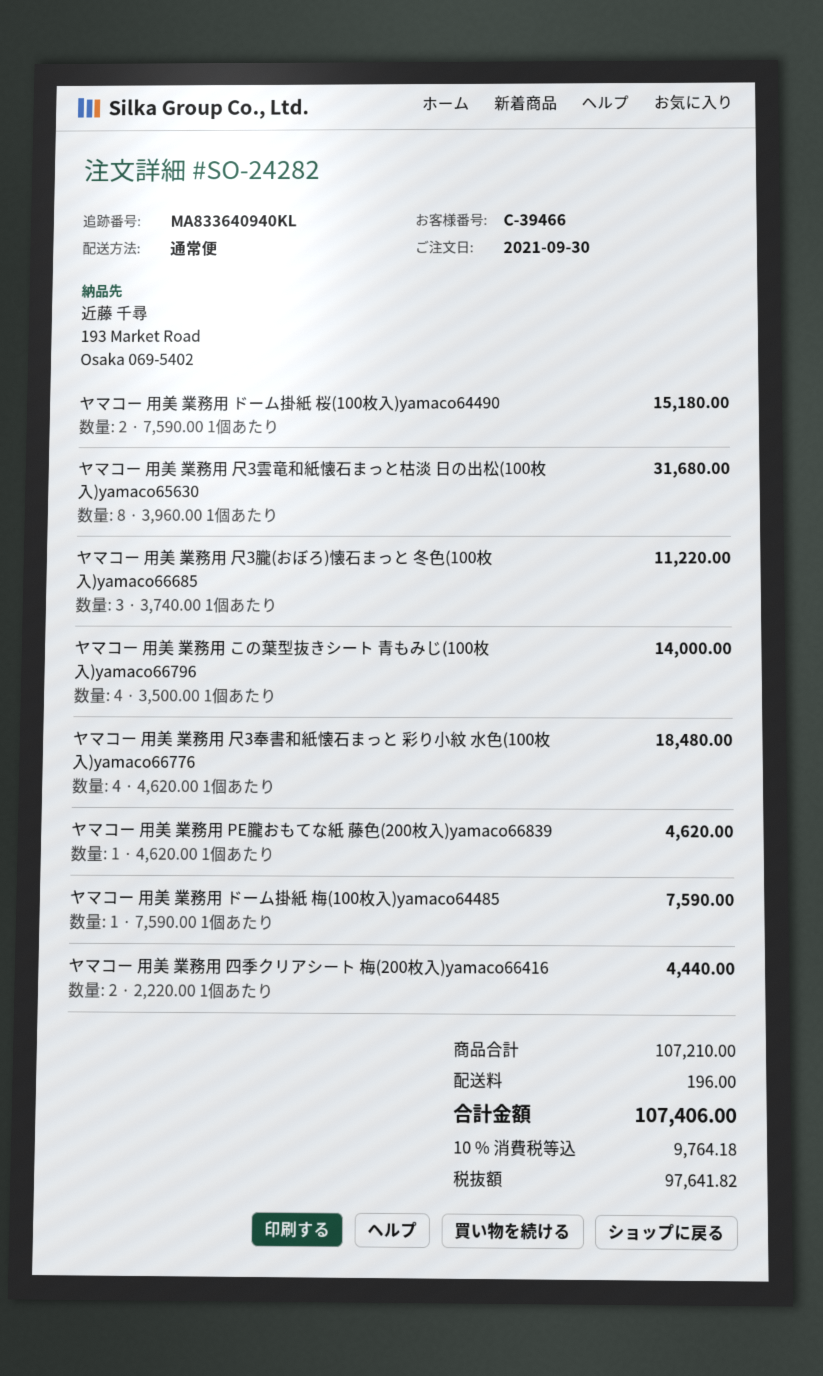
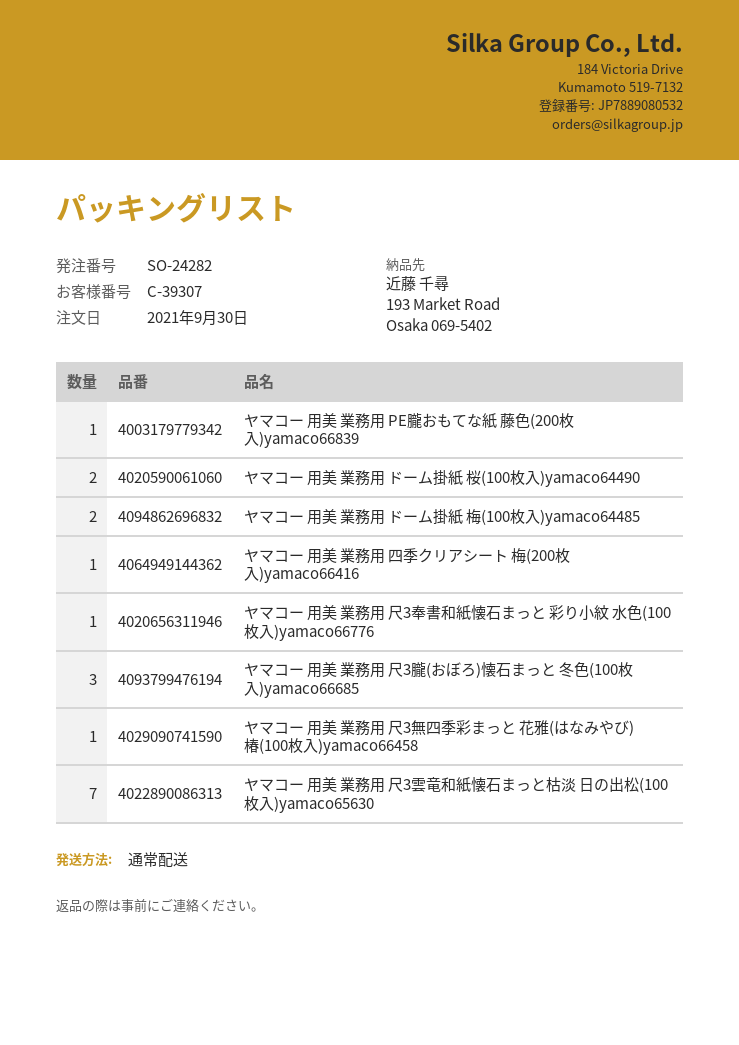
customer number: C-39466 -> C-39307
ヤマコー 用美 業務用 尺3雲竜和紙懐石まっと枯淡 日の出松(100枚入)yamaco65630: 8 -> 7
ヤマコー 用美 業務用 この葉型抜きシート 青もみじ(100枚入)yamaco66796: 4 -> none
ヤマコー 用美 業務用 尺3奉書和紙懐石まっと 彩り小紋 水色(100枚入)yamaco66776: 4 -> 1
ヤマコー 用美 業務用 ドーム掛紙 梅(100枚入)yamaco64485: 1 -> 2
ヤマコー 用美 業務用 四季クリアシート 梅(200枚入)yamaco66416: 2 -> 1
ヤマコー 用美 業務用 尺3無四季彩まっと 花雅(はなみやび)椿(100枚入)yamaco66458: none -> 1

